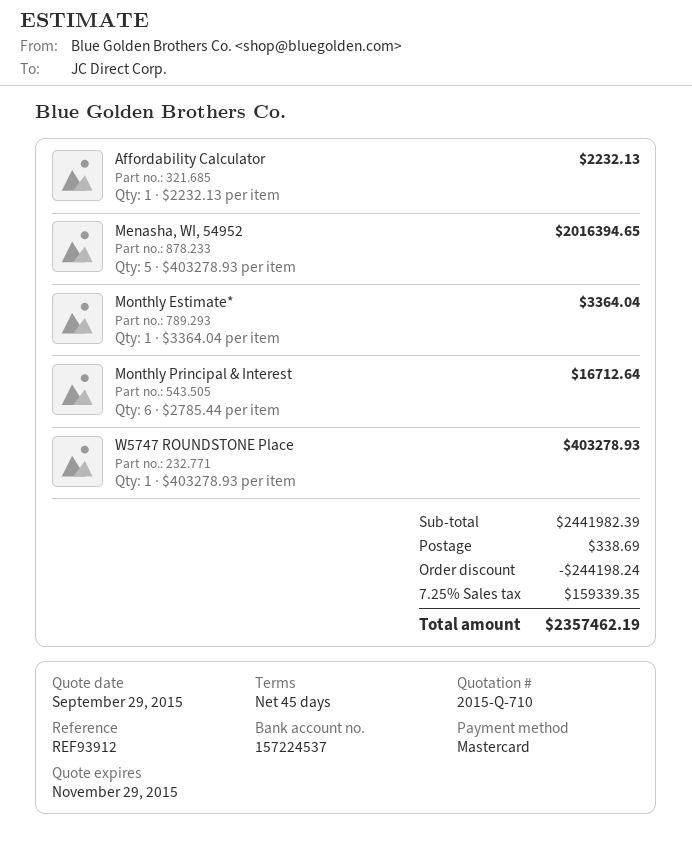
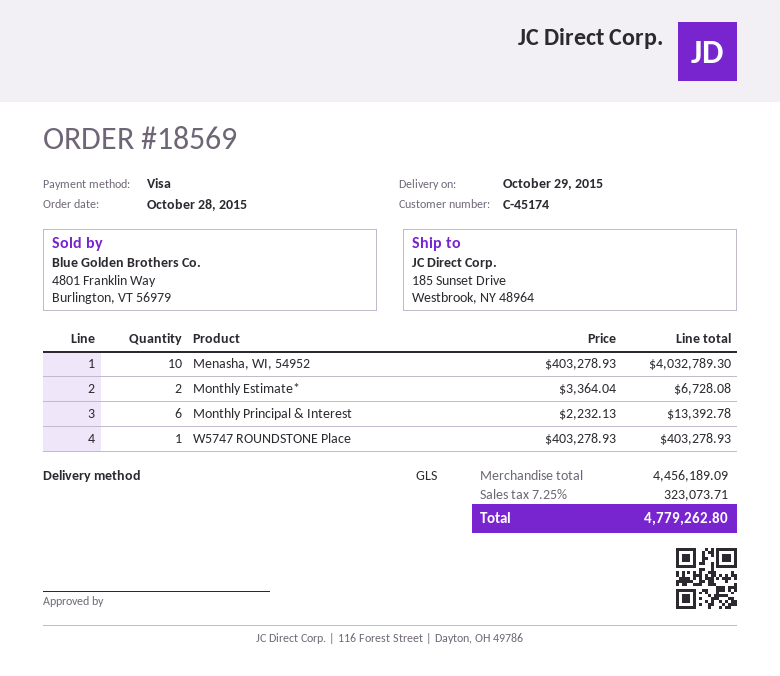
payment method: Mastercard -> Visa
Affordability Calculator: 1 x 2232.13 = 2232.13 -> none
Menasha, WI, 54952: 5 x 403278.93 = 2016394.65 -> 10 x 403278.93 = 4032789.30
Monthly Estimate*: 1 x 3364.04 = 3364.04 -> 2 x 3364.04 = 6728.08
Monthly Principal & Interest: 6 x 2785.44 = 16712.64 -> 6 x 2232.13 = 13392.78
subtotal: 2441982.39 -> 4456189.09
discount: 244198.24 -> none
shipping: 338.69 -> none
tax: 7.25% = 159339.35 -> 7.25% = 323073.71
total: 2357462.19 -> 4779262.80

